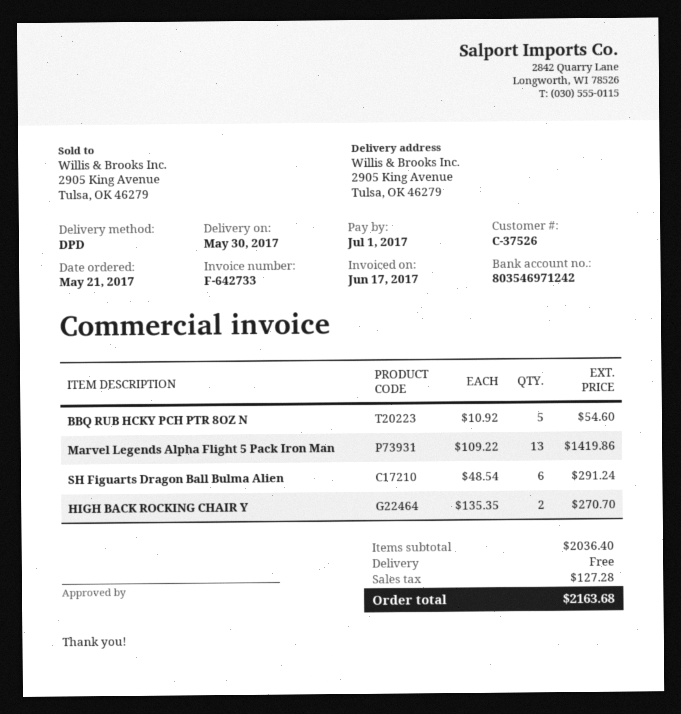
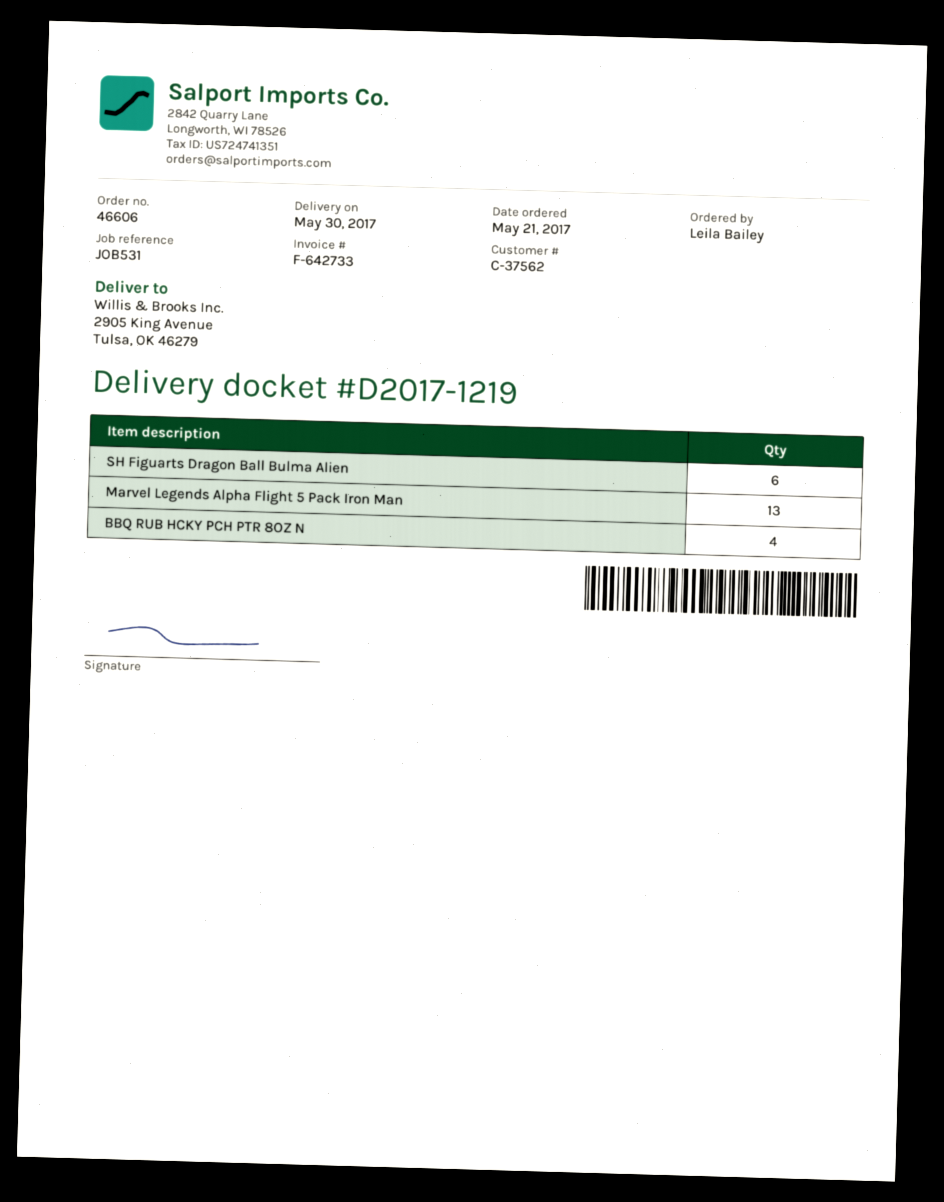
customer number: C-37526 -> C-37562
BBQ RUB HCKY PCH PTR 8OZ N: 5 -> 4
HIGH BACK ROCKING CHAIR Y: 2 -> none

